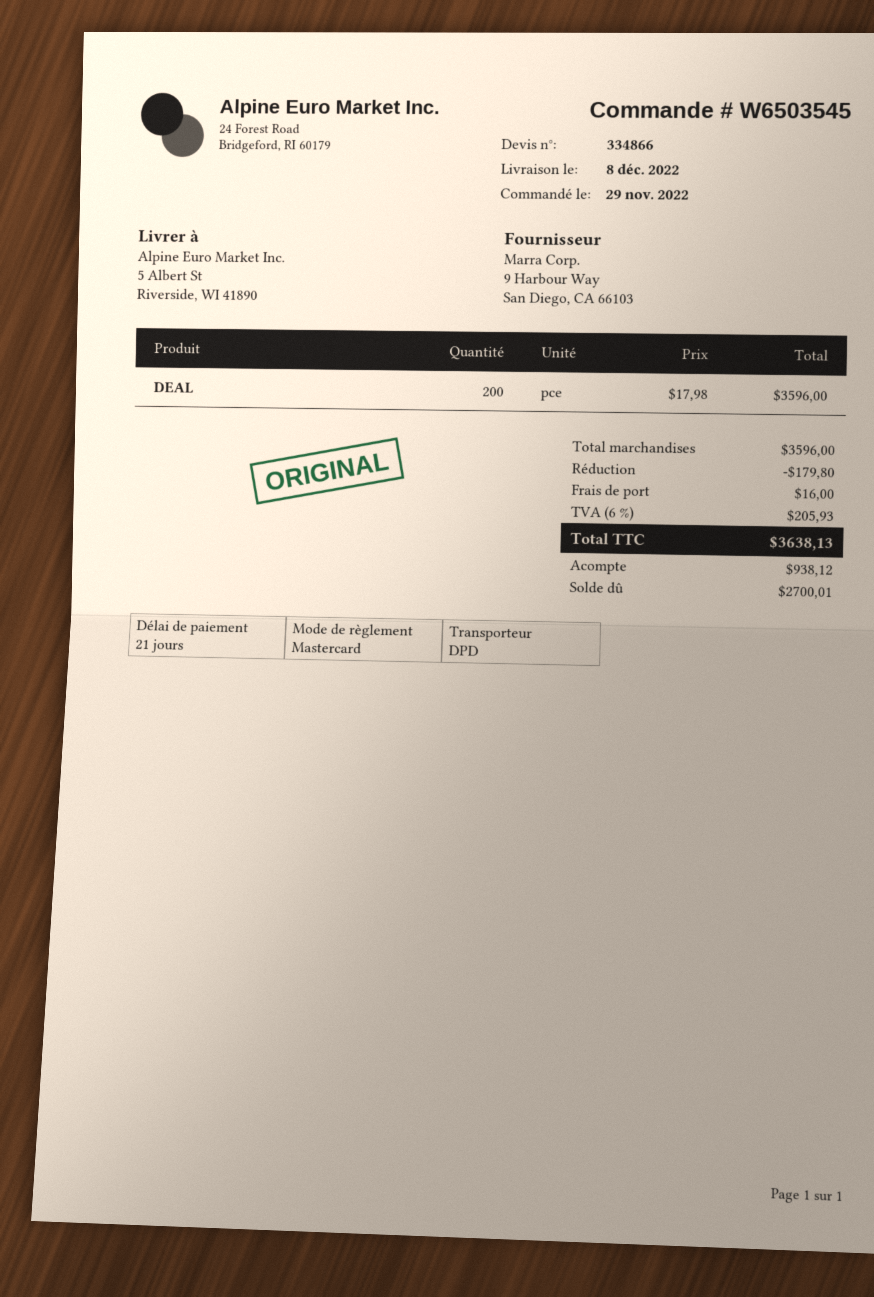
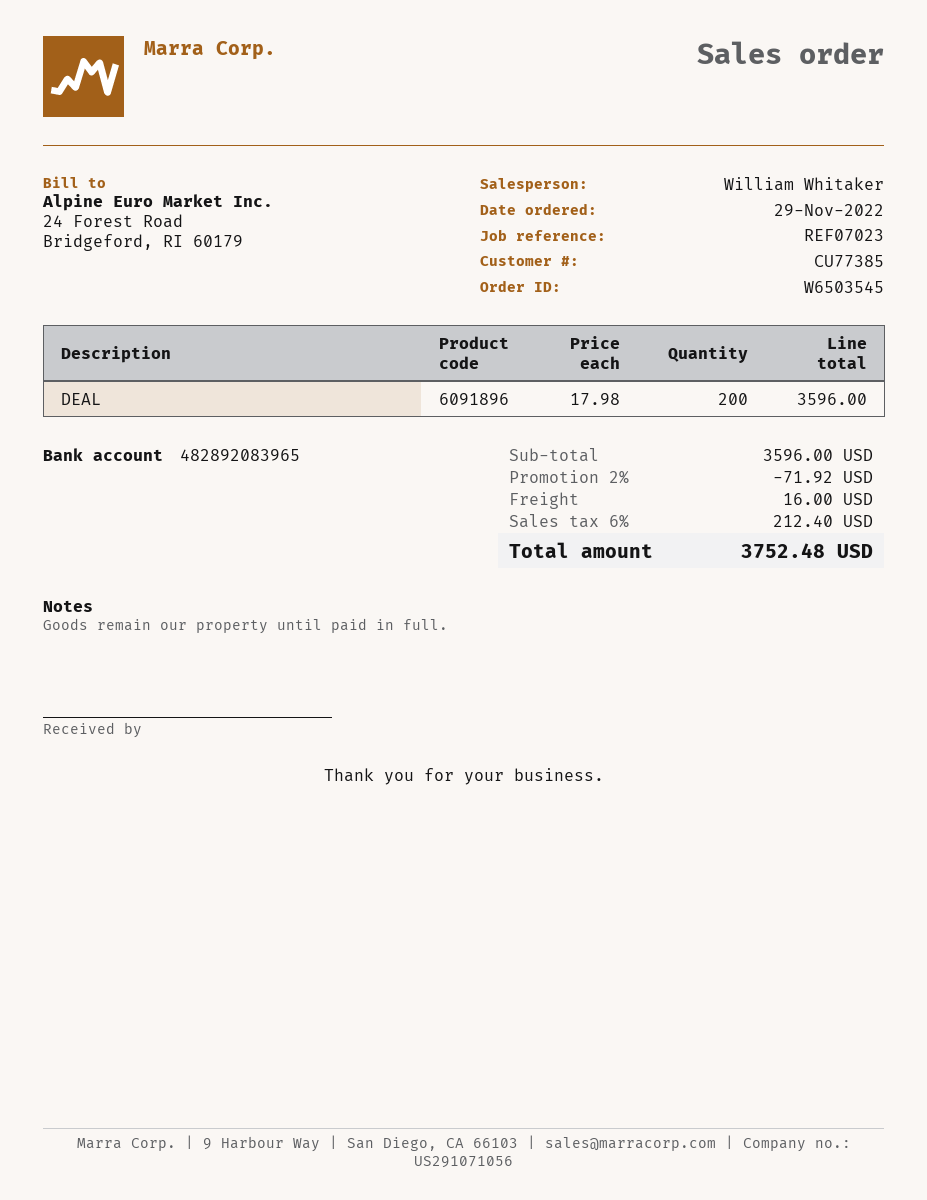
discount: 179.80 -> 71.92
tax: 6% = 205.93 -> 6% = 212.40
total: 3638.13 -> 3752.48

